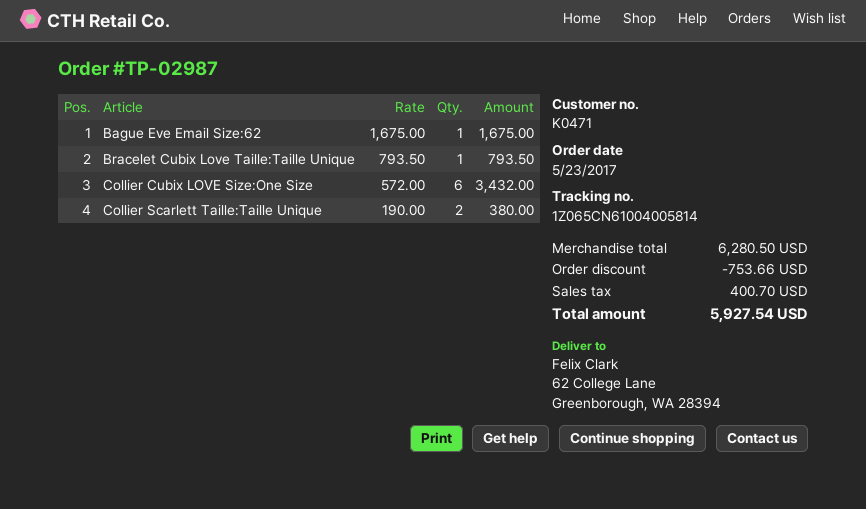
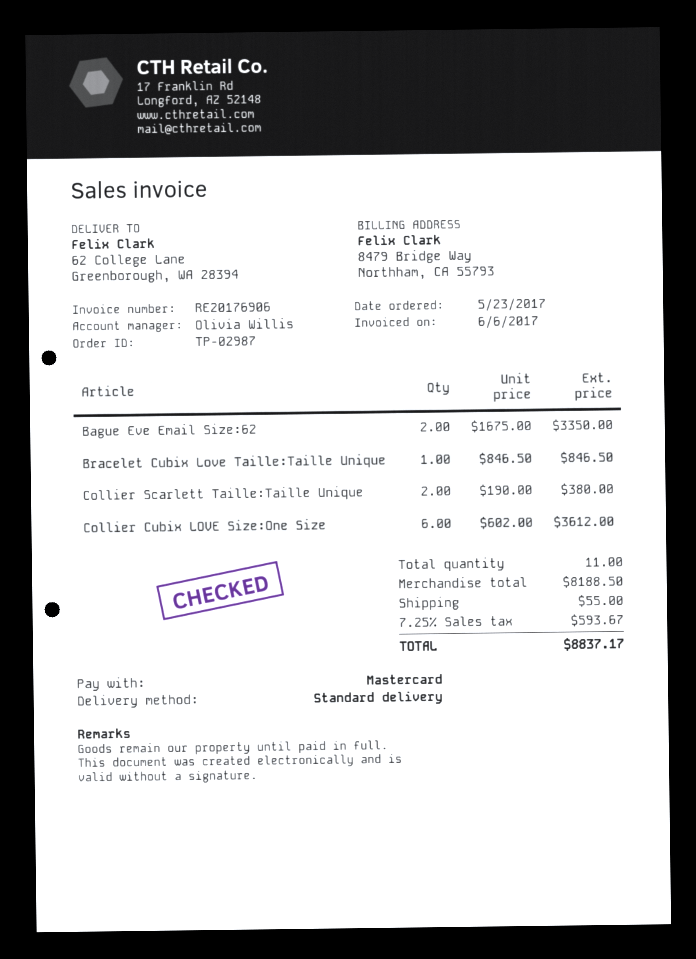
Bague Eve Email Size:62: 1 x 1675.00 = 1675.00 -> 2 x 1675.00 = 3350.00
Bracelet Cubix Love Taille:Taille Unique: 1 x 793.50 = 793.50 -> 1 x 846.50 = 846.50
Collier Cubix LOVE Size:One Size: 6 x 572.00 = 3432.00 -> 6 x 602.00 = 3612.00
subtotal: 6280.50 -> 8188.50
discount: 753.66 -> none
shipping: none -> 55.00
tax: 400.70 -> 593.67
total: 5927.54 -> 8837.17

